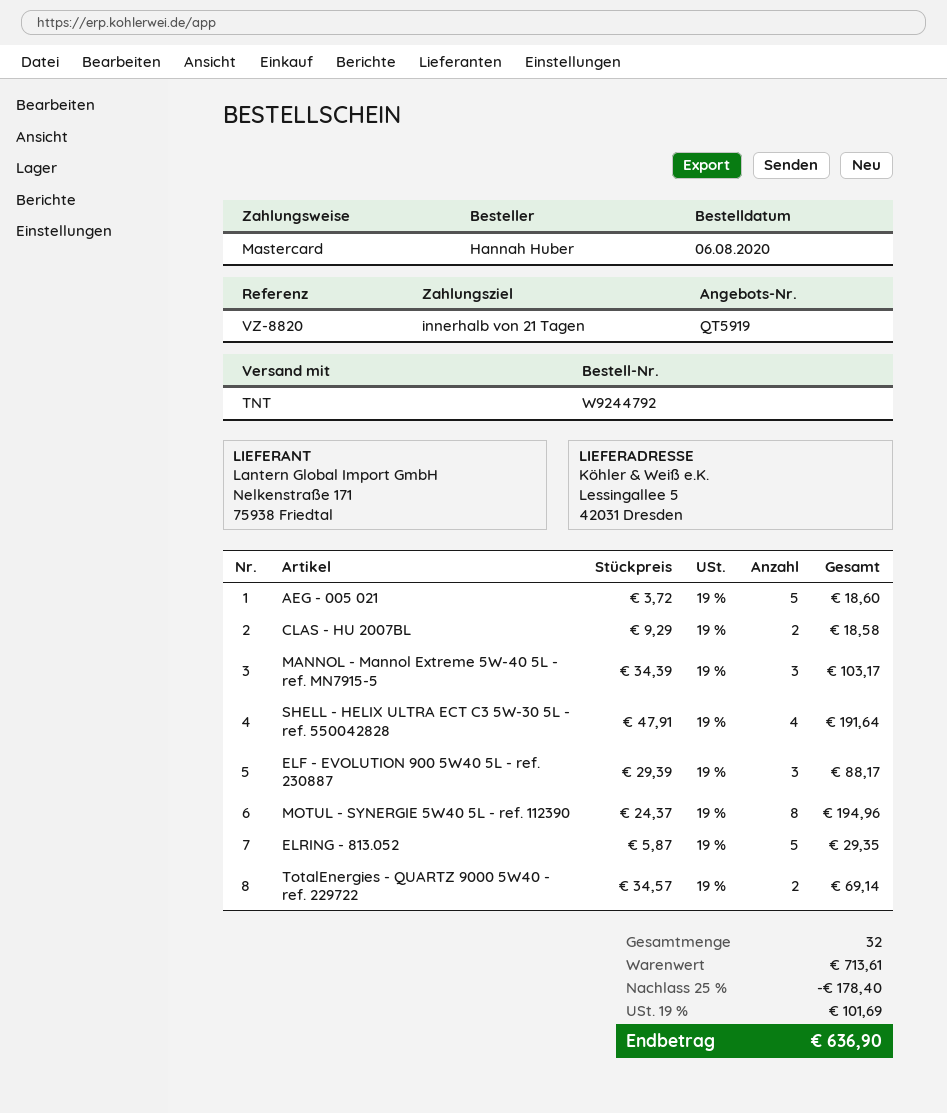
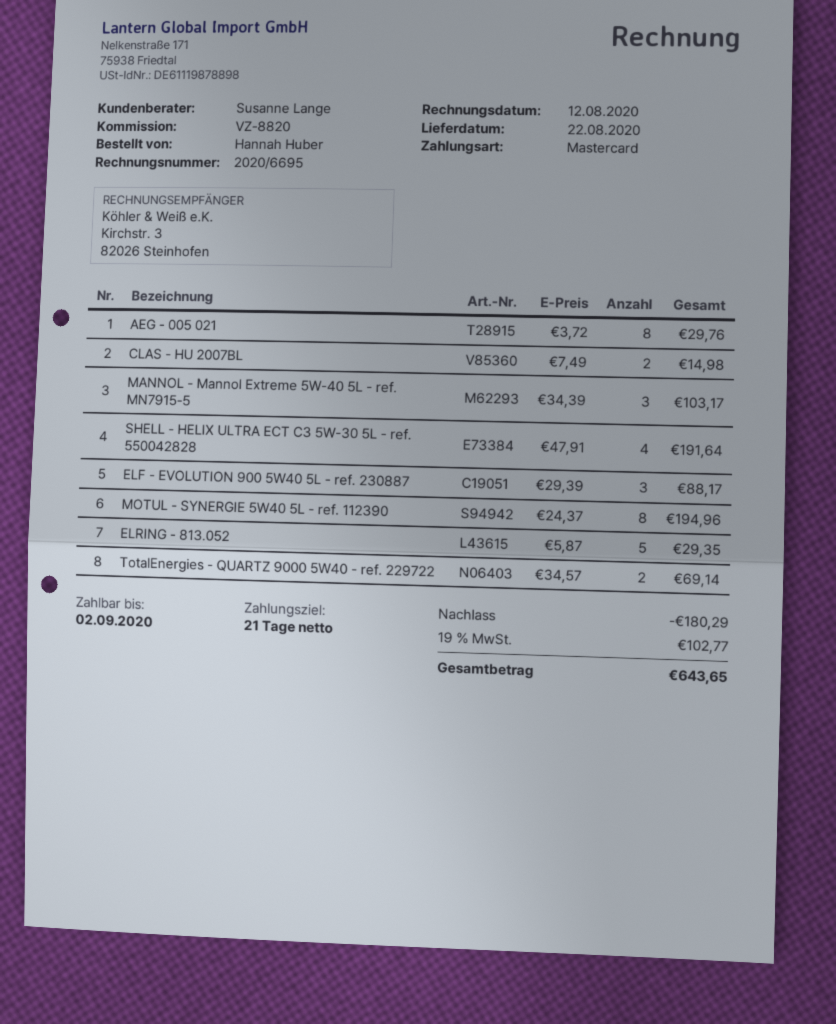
AEG - 005 021: 5 x 3.72 = 18.60 -> 8 x 3.72 = 29.76
CLAS - HU 2007BL: 2 x 9.29 = 18.58 -> 2 x 7.49 = 14.98
discount: 178.40 -> 180.29
tax: 19% = 101.69 -> 19% = 102.77
total: 636.90 -> 643.65

